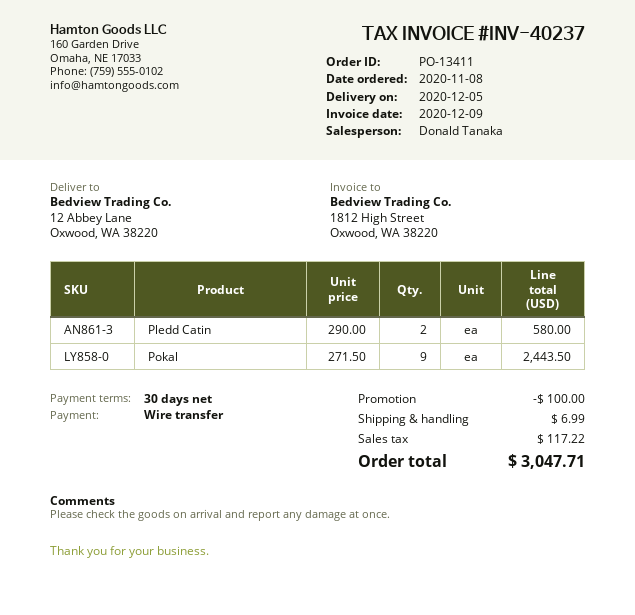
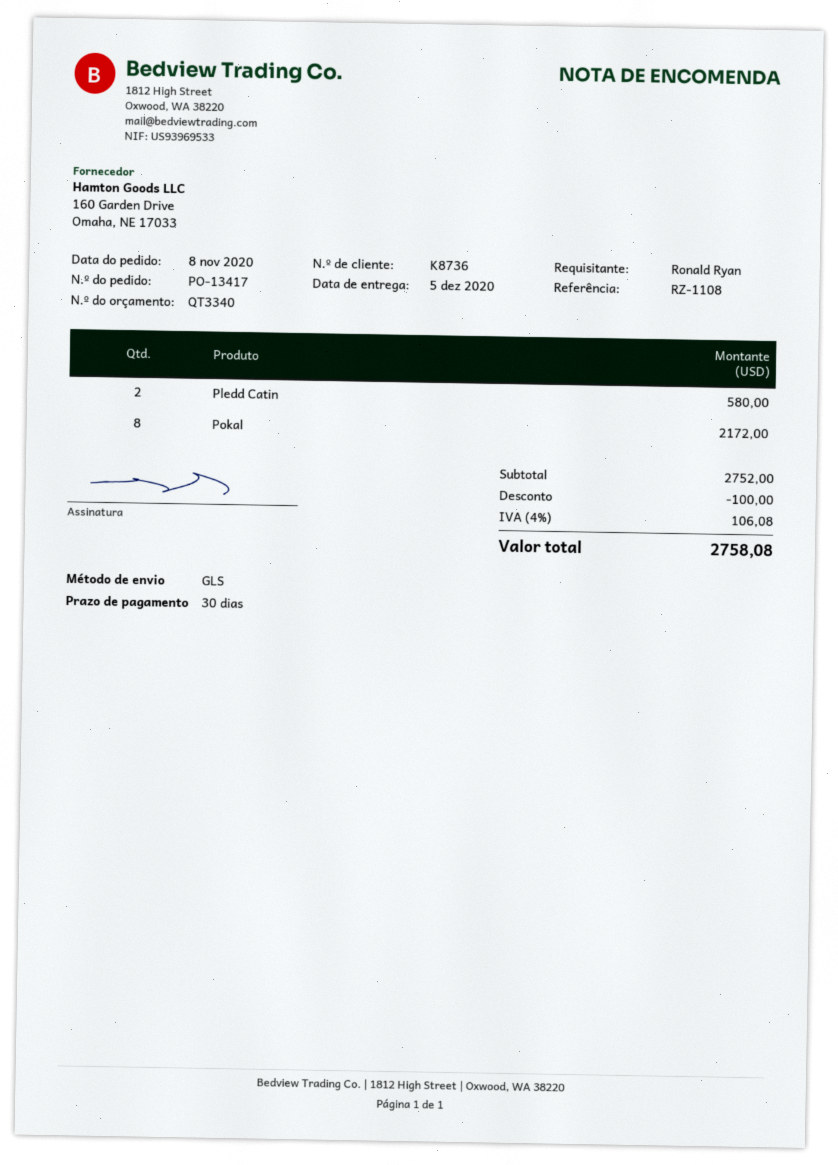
order number: PO-13411 -> PO-13417
Pokal: 9 for 2443.50 -> 8 for 2172.00
shipping: 6.99 -> none
tax: 117.22 -> 106.08
total: 3047.71 -> 2758.08

